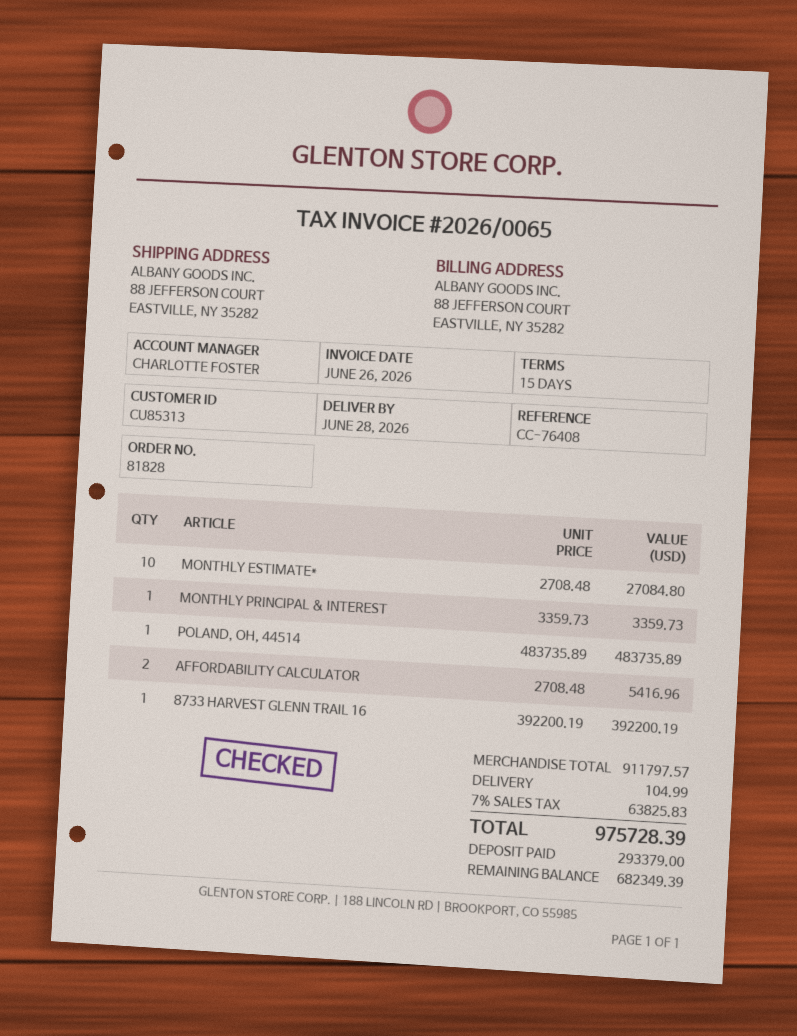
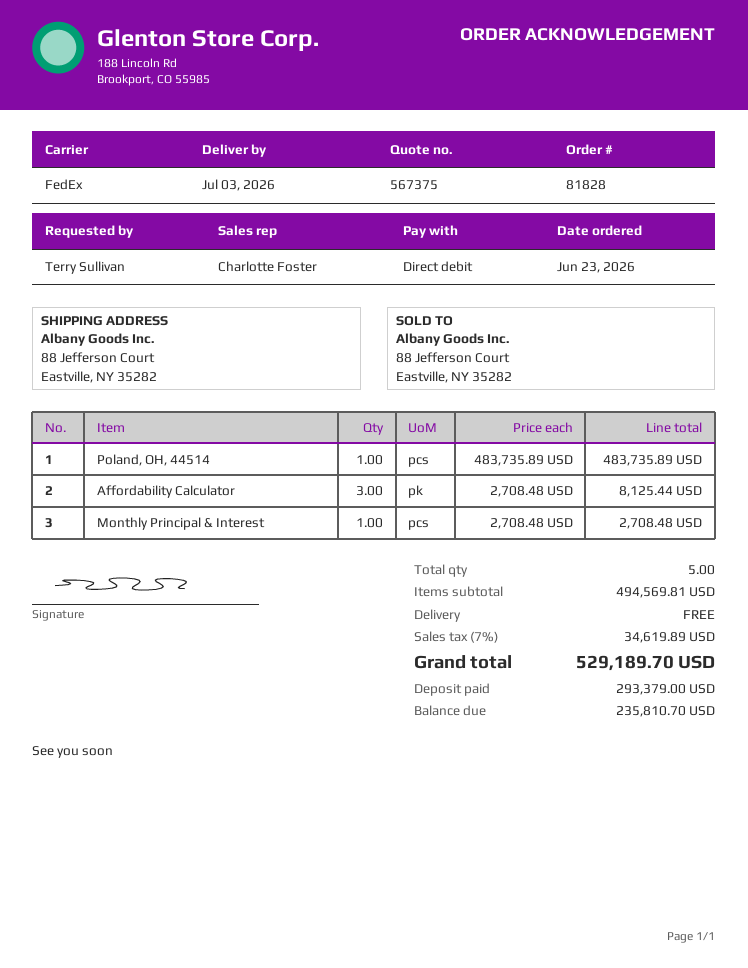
delivery date: 2026-06-28 -> 2026-07-03
MONTHLY ESTIMATE*: 10 x 2708.48 = 27084.80 -> none
MONTHLY PRINCIPAL & INTEREST: 1 x 3359.73 = 3359.73 -> 1 x 2708.48 = 2708.48
AFFORDABILITY CALCULATOR: 2 x 2708.48 = 5416.96 -> 3 x 2708.48 = 8125.44
8733 HARVEST GLENN TRAIL 16: 1 x 392200.19 = 392200.19 -> none
subtotal: 911797.57 -> 494569.81
shipping: 104.99 -> 0.00
tax: 7% = 63825.83 -> 7% = 34619.89
total: 975728.39 -> 529189.70
balance: 682349.39 -> 235810.70

